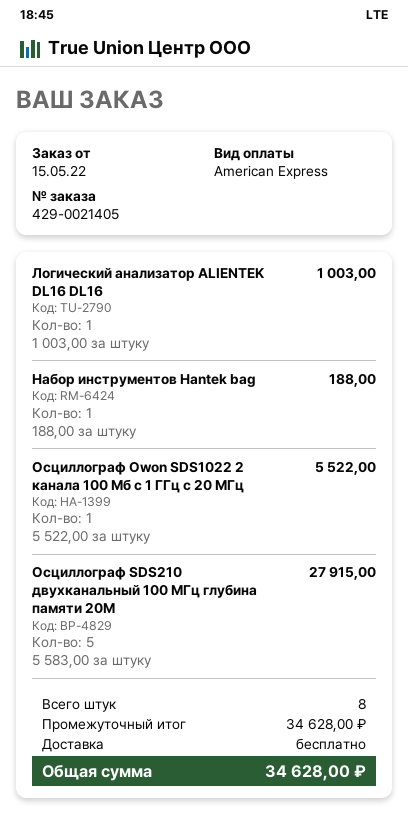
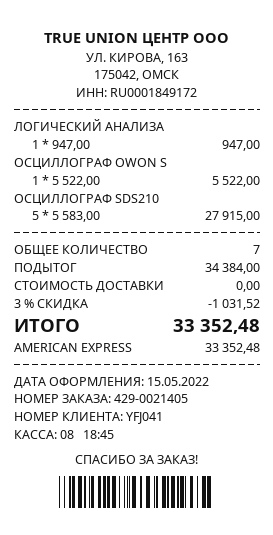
Логический анализатор ALIENTEK DL16 DL16: 1 x 1003.00 = 1003.00 -> 1 x 947.00 = 947.00
Набор инструментов Hantek bag: 1 x 188.00 = 188.00 -> none
total quantity: 8 -> 7
subtotal: 34628.00 -> 34384.00
discount: none -> 3% = 1031.52
total: 34628.00 -> 33352.48

